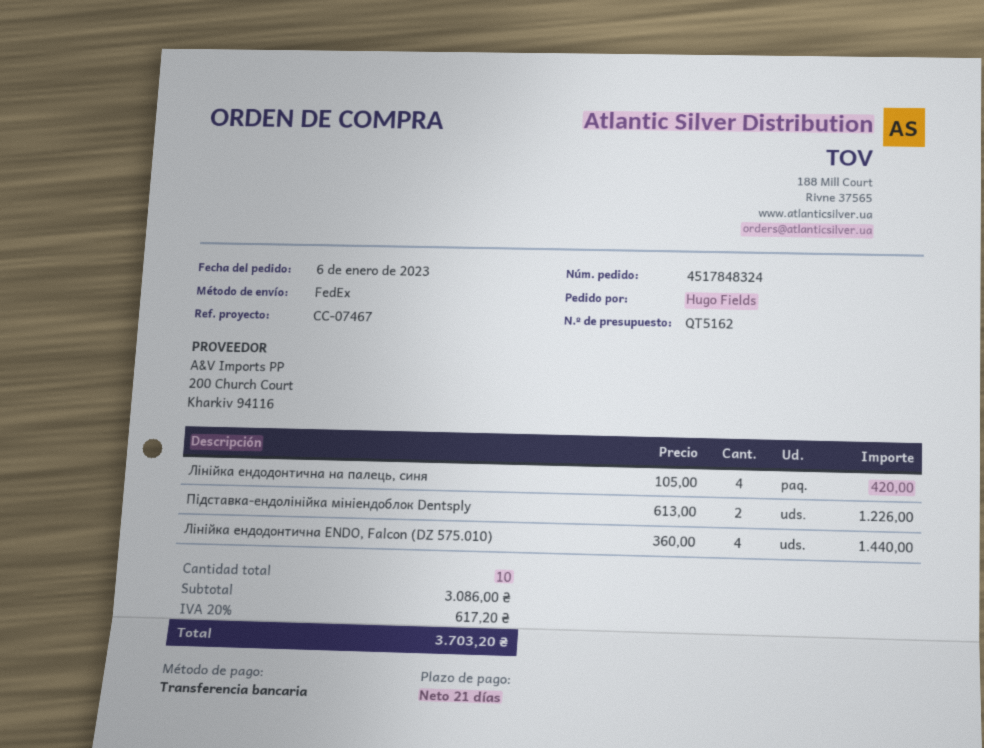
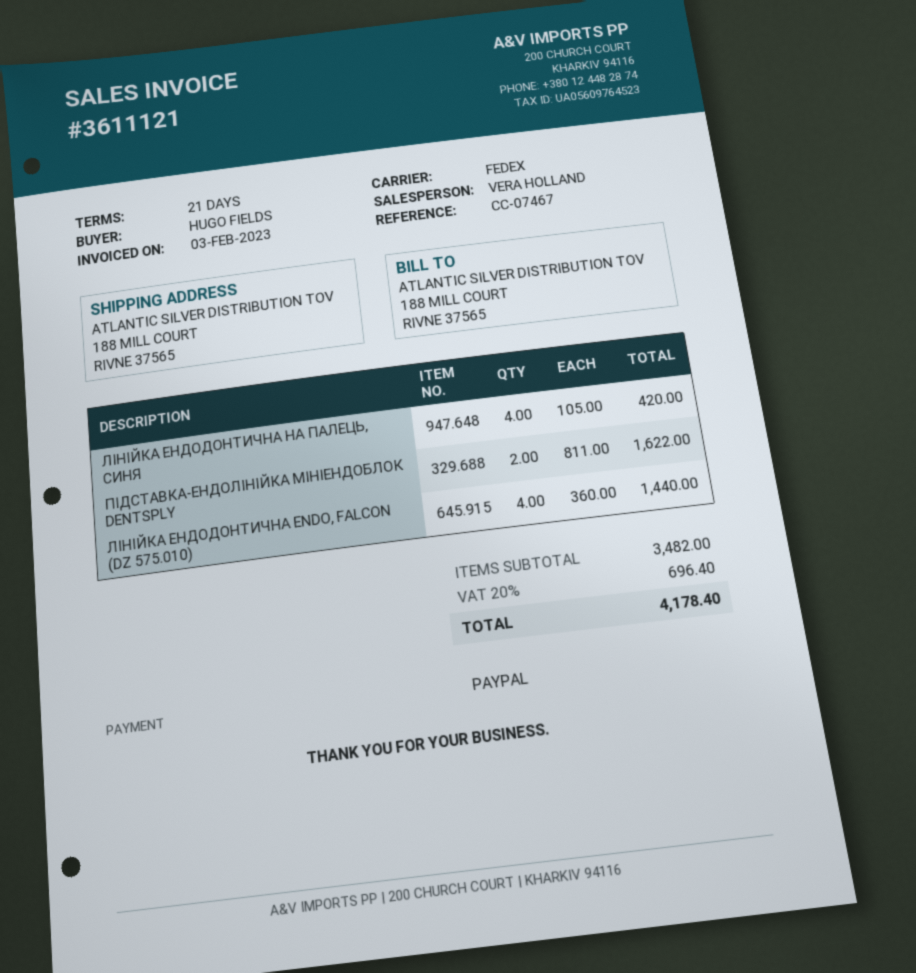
payment method: bank transfer -> PayPal
Підставка-ендолінійка мініендоблок Dentsply: 2 x 613.00 = 1226.00 -> 2 x 811.00 = 1622.00
subtotal: 3086.00 -> 3482.00
tax: 20% = 617.20 -> 20% = 696.40
total: 3703.20 -> 4178.40

